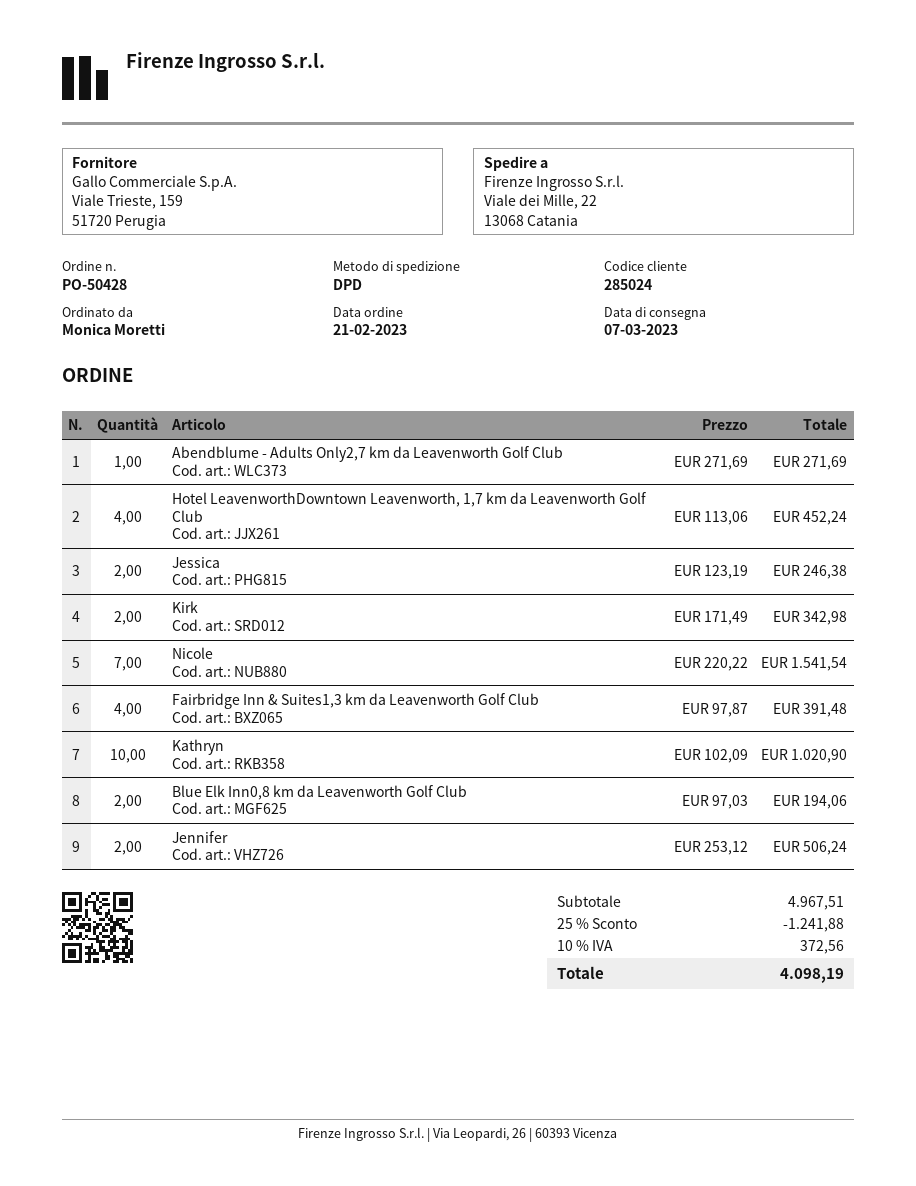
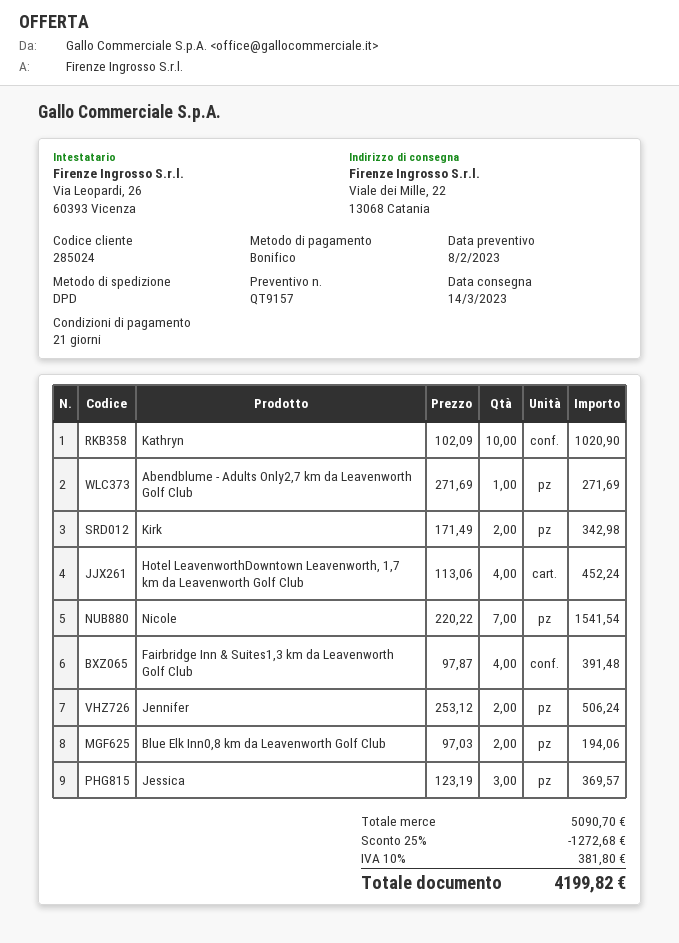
delivery date: 2023-03-07 -> 2023-03-14
Jessica: 2 x 123.19 = 246.38 -> 3 x 123.19 = 369.57
subtotal: 4967.51 -> 5090.70
discount: 25% = 1241.88 -> 25% = 1272.68
tax: 10% = 372.56 -> 10% = 381.80
total: 4098.19 -> 4199.82

